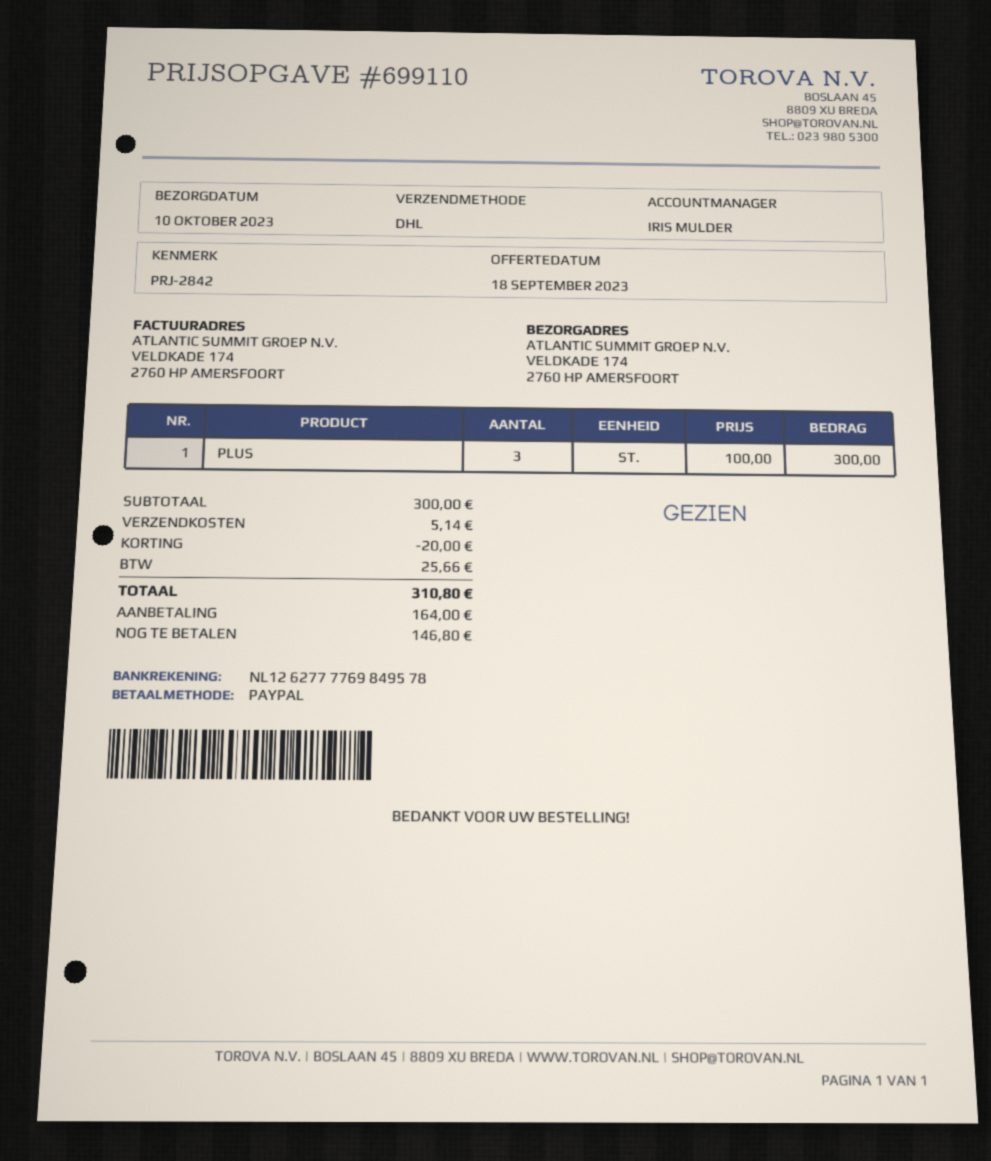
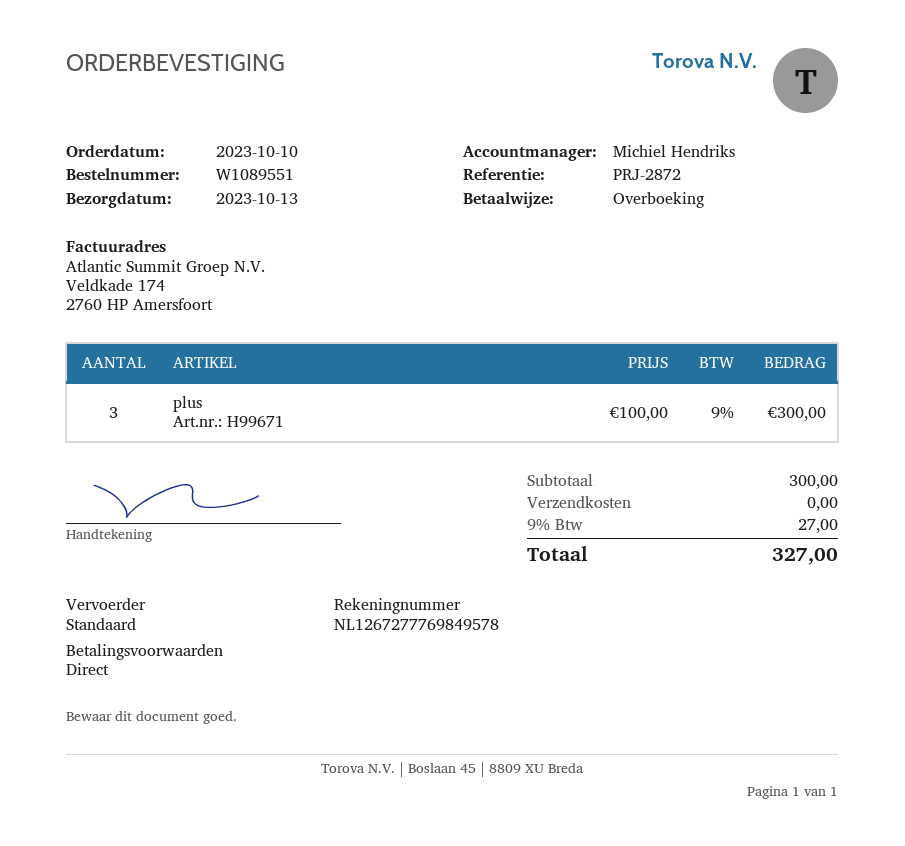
delivery date: 2023-10-10 -> 2023-10-13
reference: PRJ-2842 -> PRJ-2872
sales rep: IRIS MULDER -> Michiel Hendriks
payment method: PayPal -> bank transfer
bank account: NL1262777769849578 -> NL1267277769849578
shipping method: DHL -> standard
discount: 20.00 -> none
shipping: 5.14 -> 0.00
tax: 25.66 -> 27.00
total: 310.80 -> 327.00

